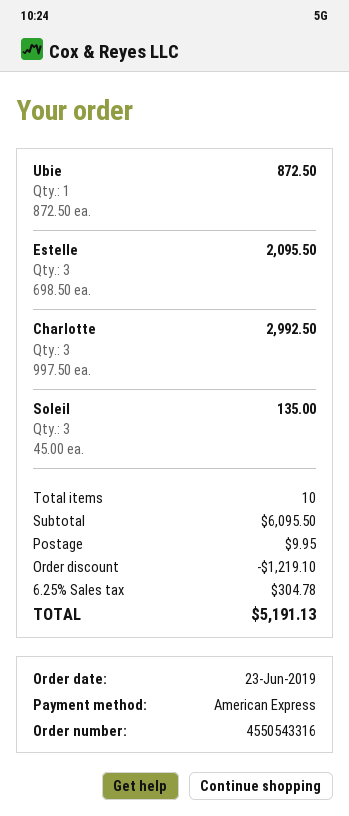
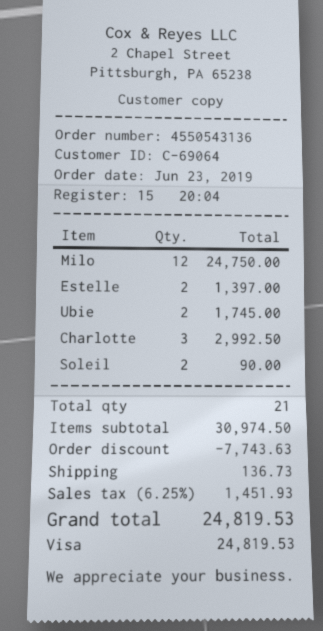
order number: 4550543316 -> 4550543136
payment method: American Express -> Visa
Ubie: 1 for 872.50 -> 2 for 1745.00
Estelle: 3 for 2095.50 -> 2 for 1397.00
Soleil: 3 for 135.00 -> 2 for 90.00
Milo: none -> 12 for 24750.00
total quantity: 10 -> 21
subtotal: 6095.50 -> 30974.50
discount: 1219.10 -> 7743.63
shipping: 9.95 -> 136.73
tax: 6.25% = 304.78 -> 6.25% = 1451.93
total: 5191.13 -> 24819.53

